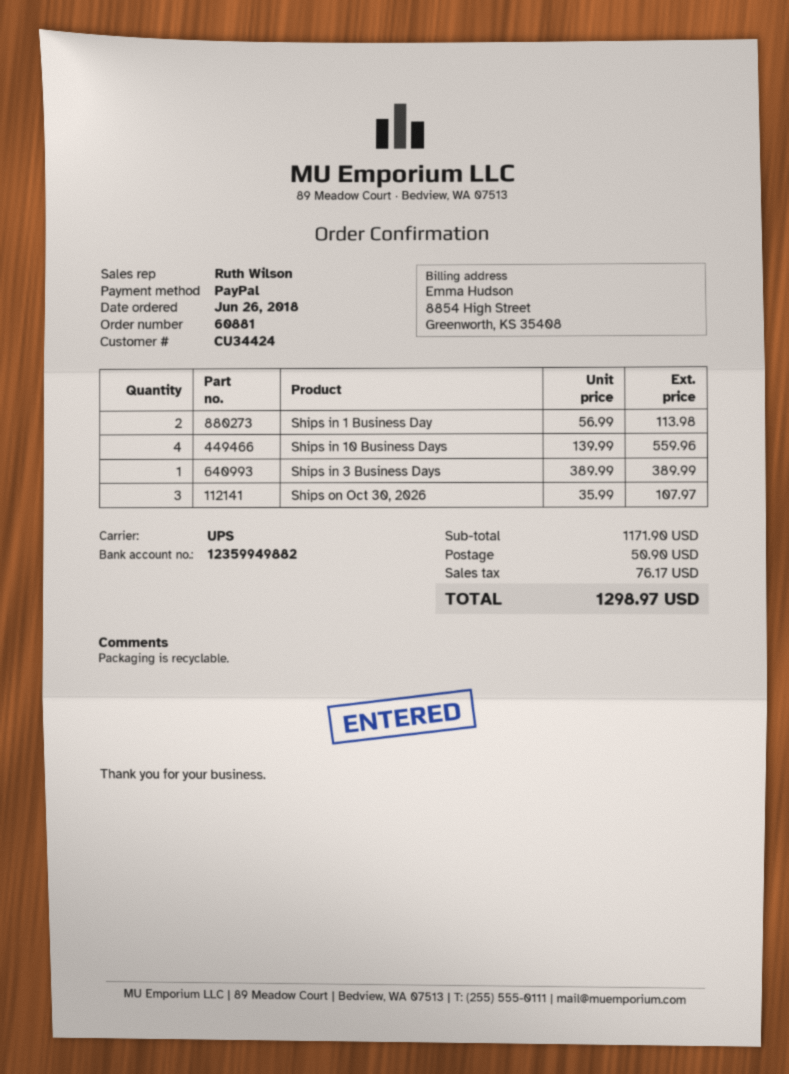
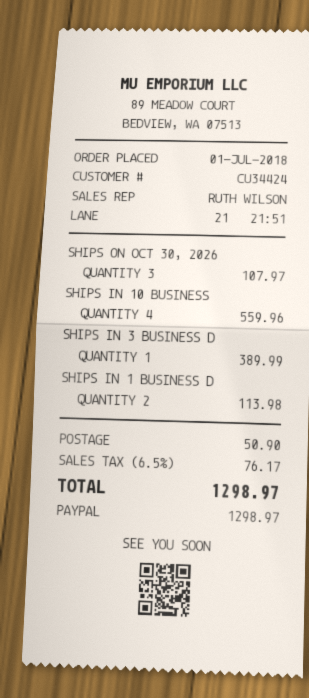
order date: 2018-06-26 -> 2018-07-01

